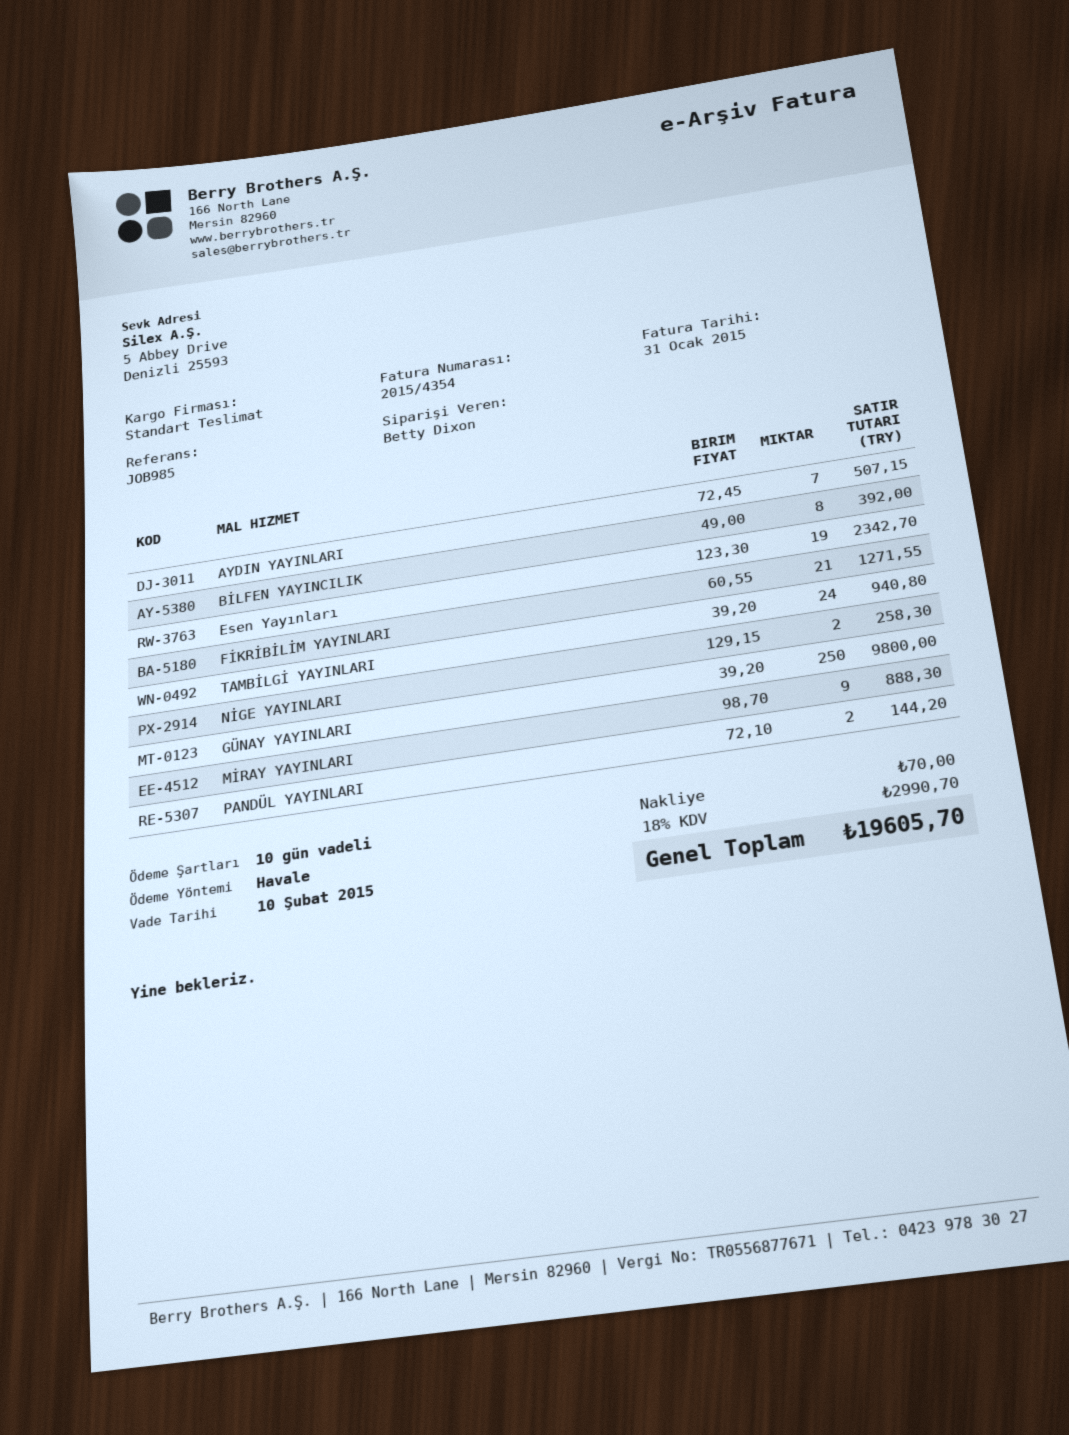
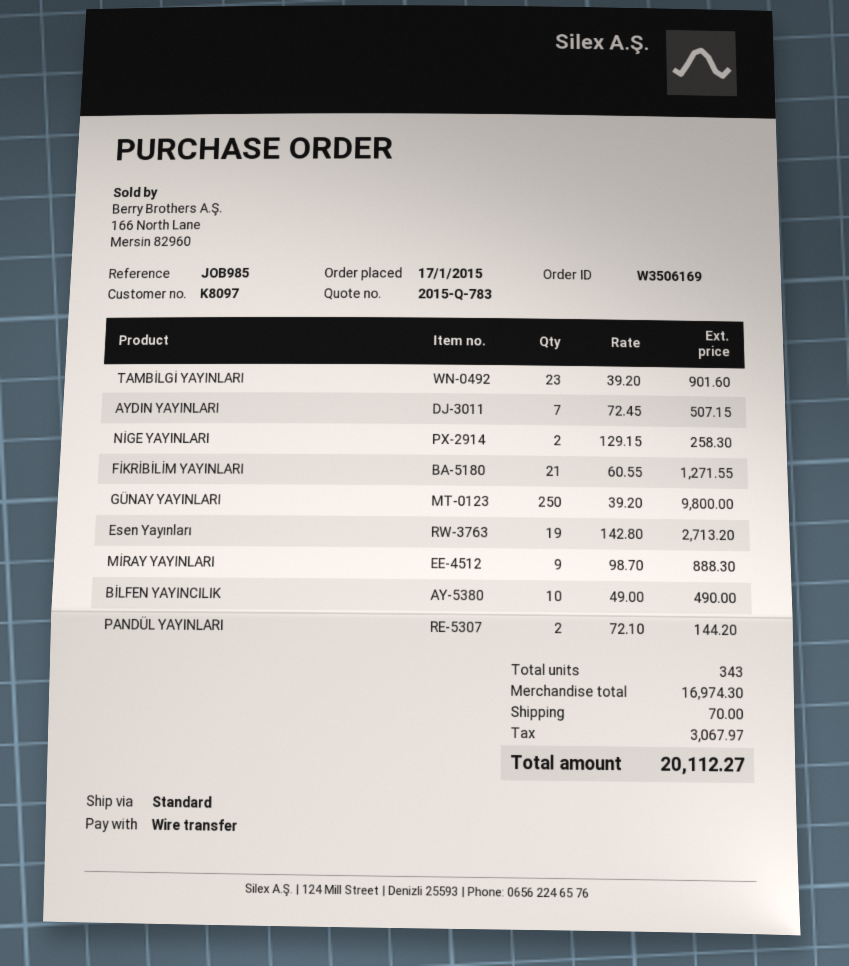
BİLFEN YAYINCILIK: 8 x 49.00 = 392.00 -> 10 x 49.00 = 490.00
Esen Yayınları: 19 x 123.30 = 2342.70 -> 19 x 142.80 = 2713.20
TAMBİLGİ YAYINLARI: 24 x 39.20 = 940.80 -> 23 x 39.20 = 901.60
tax: 2990.70 -> 3067.97
total: 19605.70 -> 20112.27

